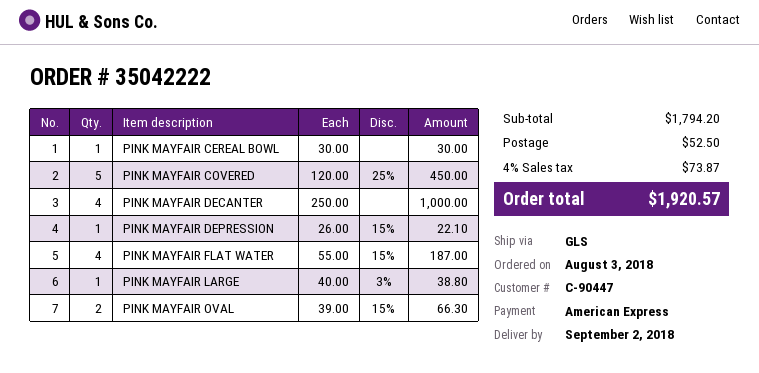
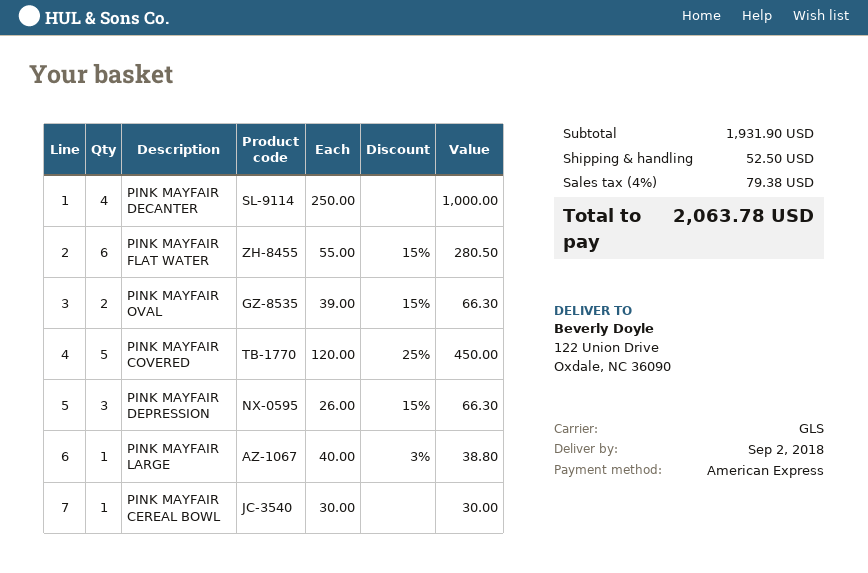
PINK MAYFAIR DEPRESSION: 1 x 26.00 - 15% = 22.10 -> 3 x 26.00 - 15% = 66.30
PINK MAYFAIR FLAT WATER: 4 x 55.00 - 15% = 187.00 -> 6 x 55.00 - 15% = 280.50
subtotal: 1794.20 -> 1931.90
tax: 4% = 73.87 -> 4% = 79.38
total: 1920.57 -> 2063.78

